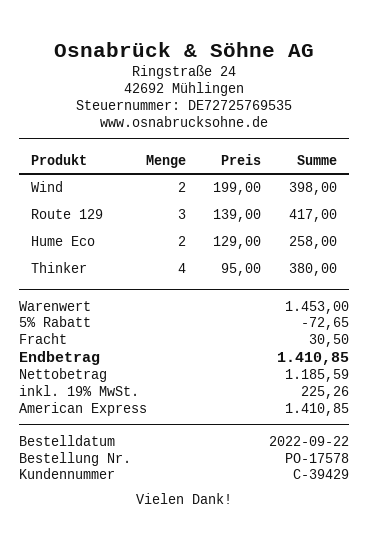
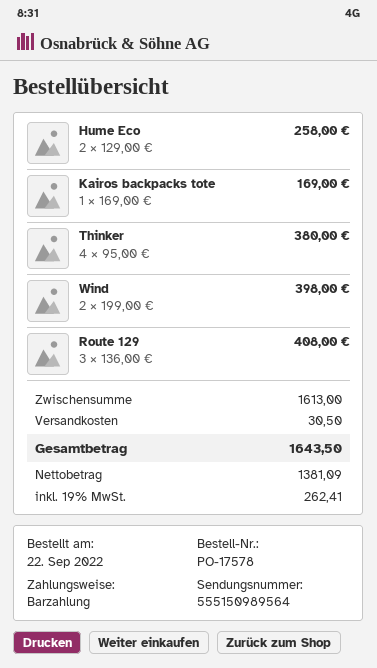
payment method: American Express -> cash
Route 129: 3 x 139.00 = 417.00 -> 3 x 136.00 = 408.00
Kairos backpacks tote: none -> 1 x 169.00 = 169.00
subtotal: 1453.00 -> 1613.00
discount: 5% = 72.65 -> none
net: 1185.59 -> 1381.09
tax: 19% = 225.26 -> 19% = 262.41
total: 1410.85 -> 1643.50

